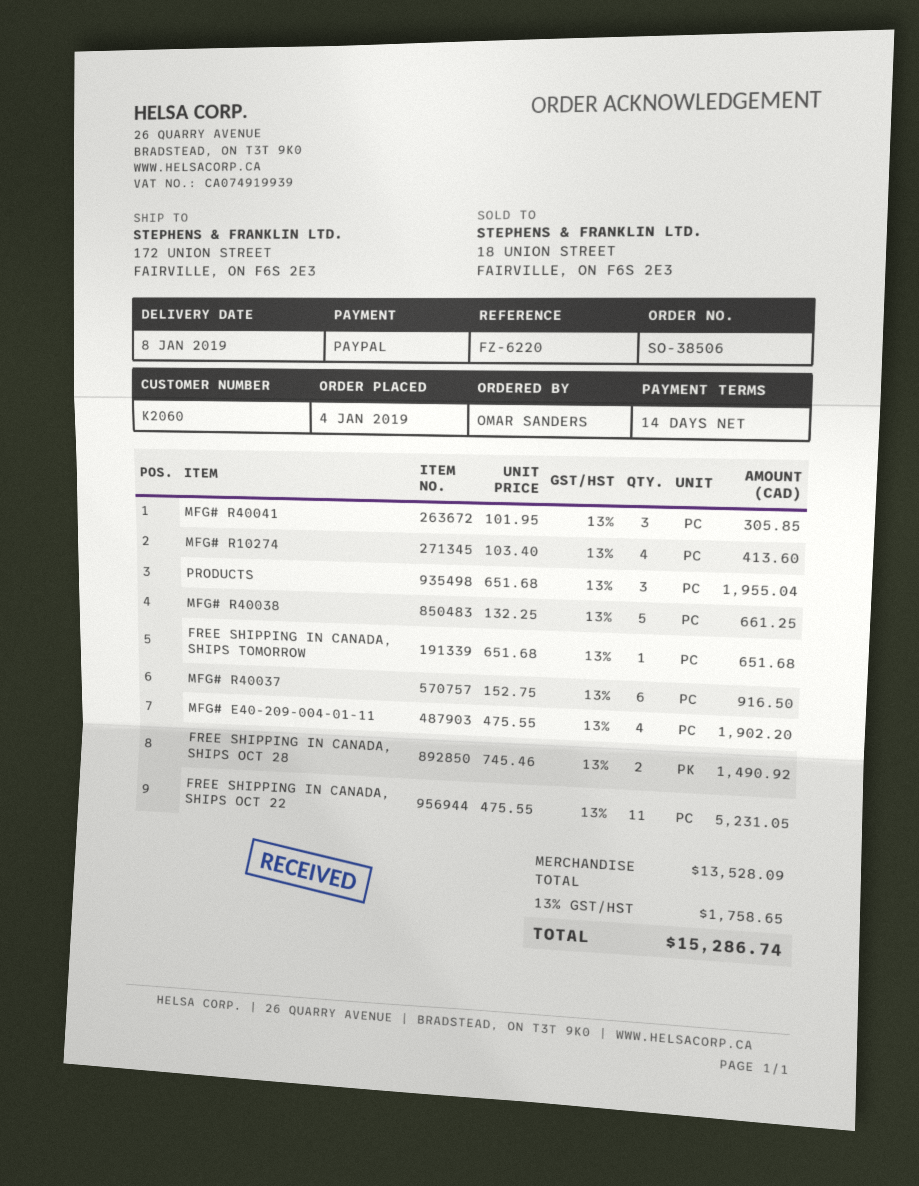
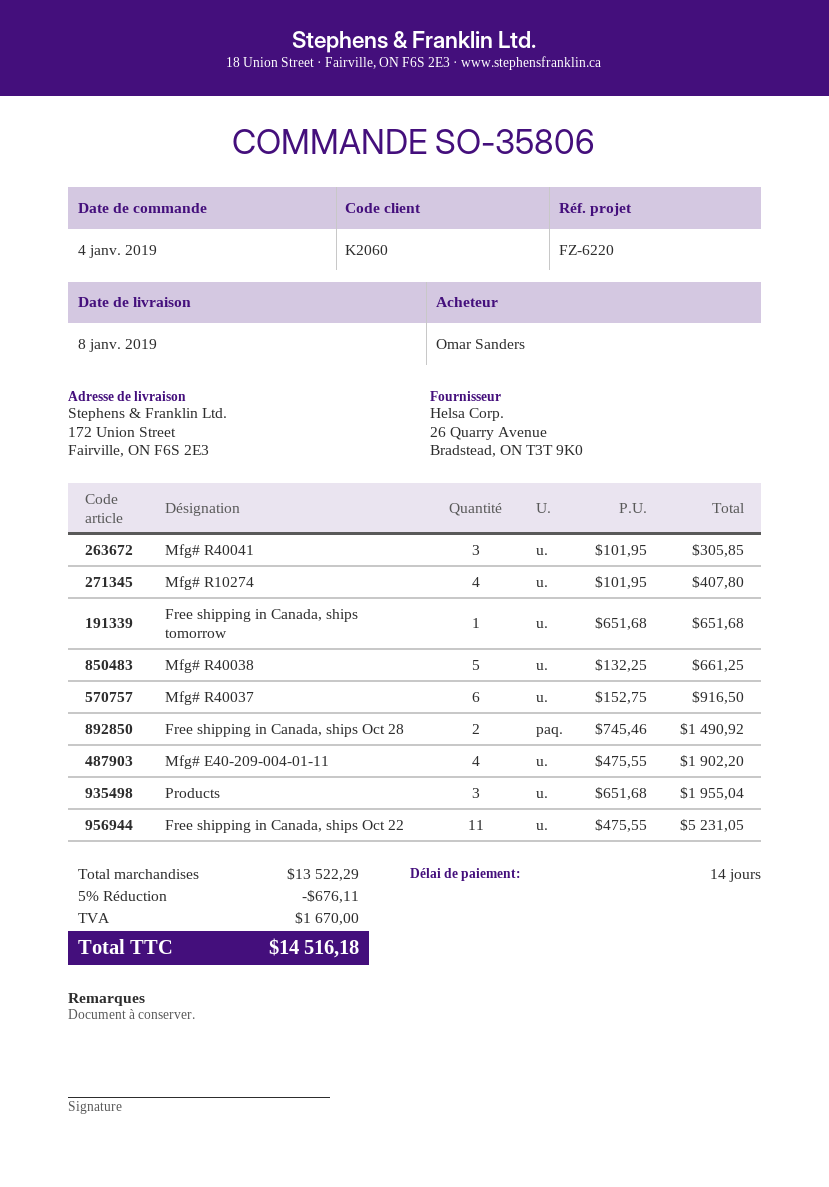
order number: SO-38506 -> SO-35806
MFG# R10274: 4 x 103.40 = 413.60 -> 4 x 101.95 = 407.80
subtotal: 13528.09 -> 13522.29
discount: none -> 5% = 676.11
tax: 1758.65 -> 1670.00
total: 15286.74 -> 14516.18

